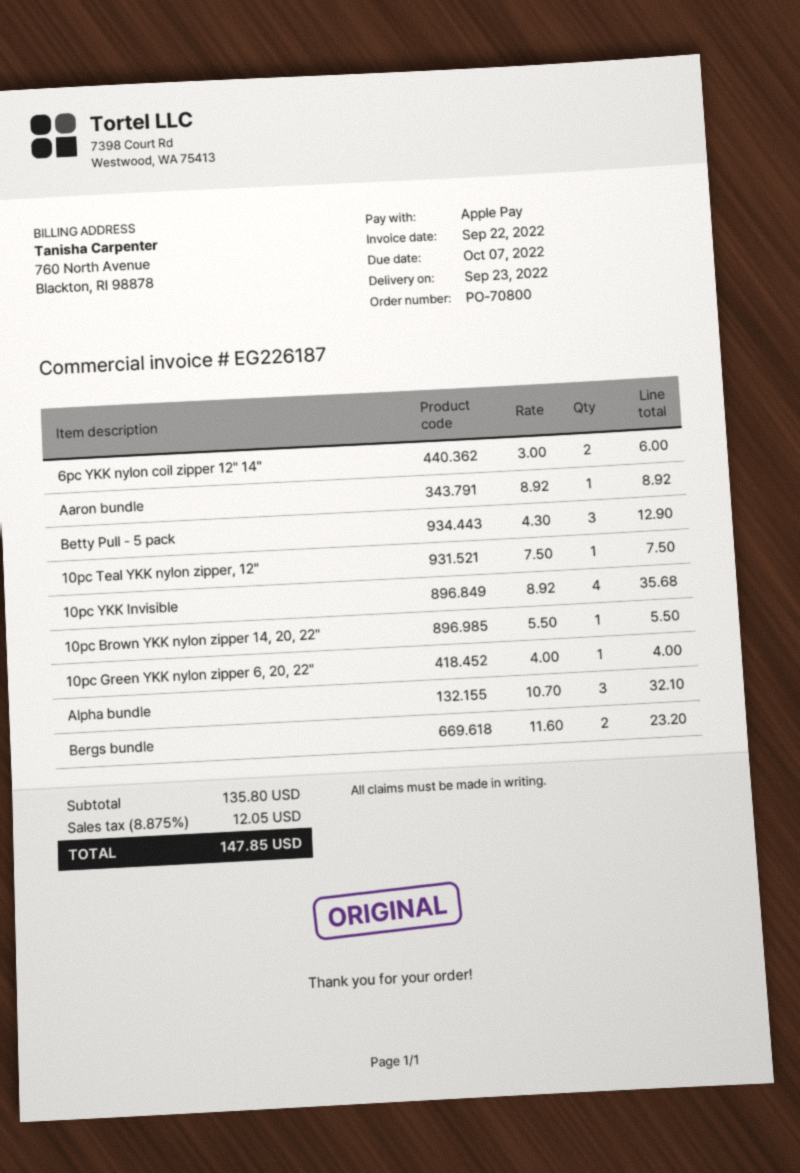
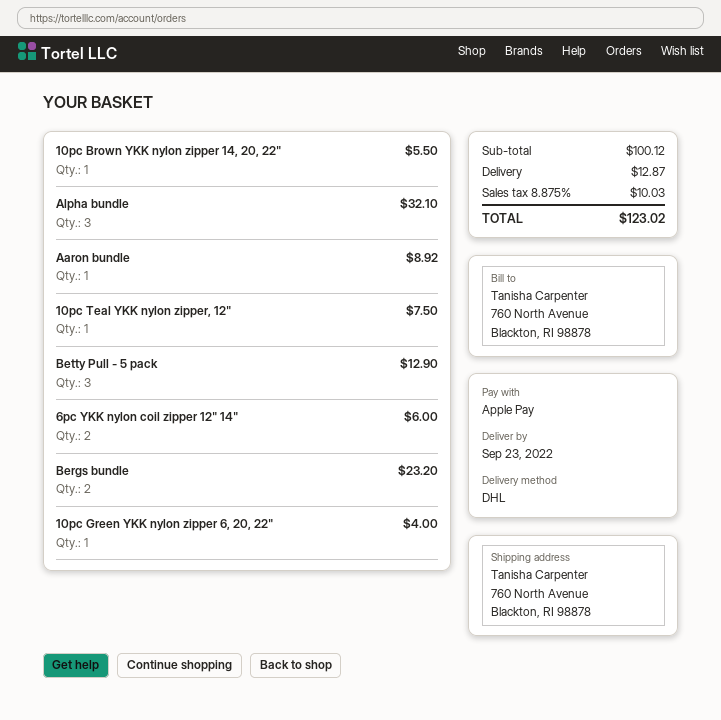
10pc YKK Invisible: 4 for 35.68 -> none
subtotal: 135.80 -> 100.12
shipping: none -> 12.87
tax: 8.875% = 12.05 -> 8.875% = 10.03
total: 147.85 -> 123.02

